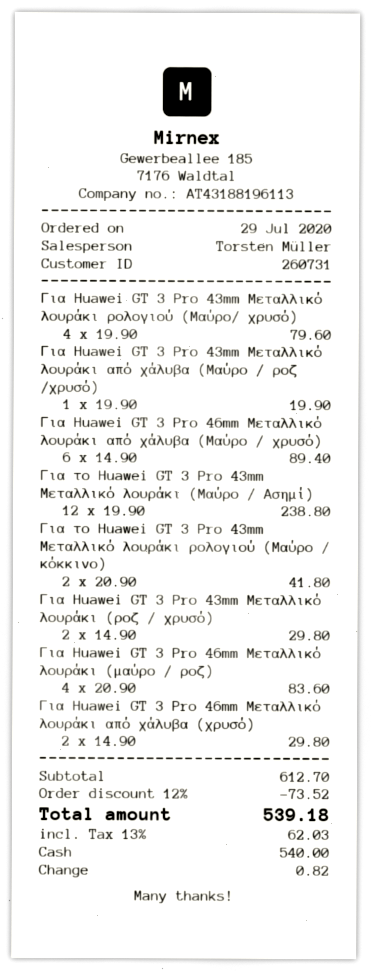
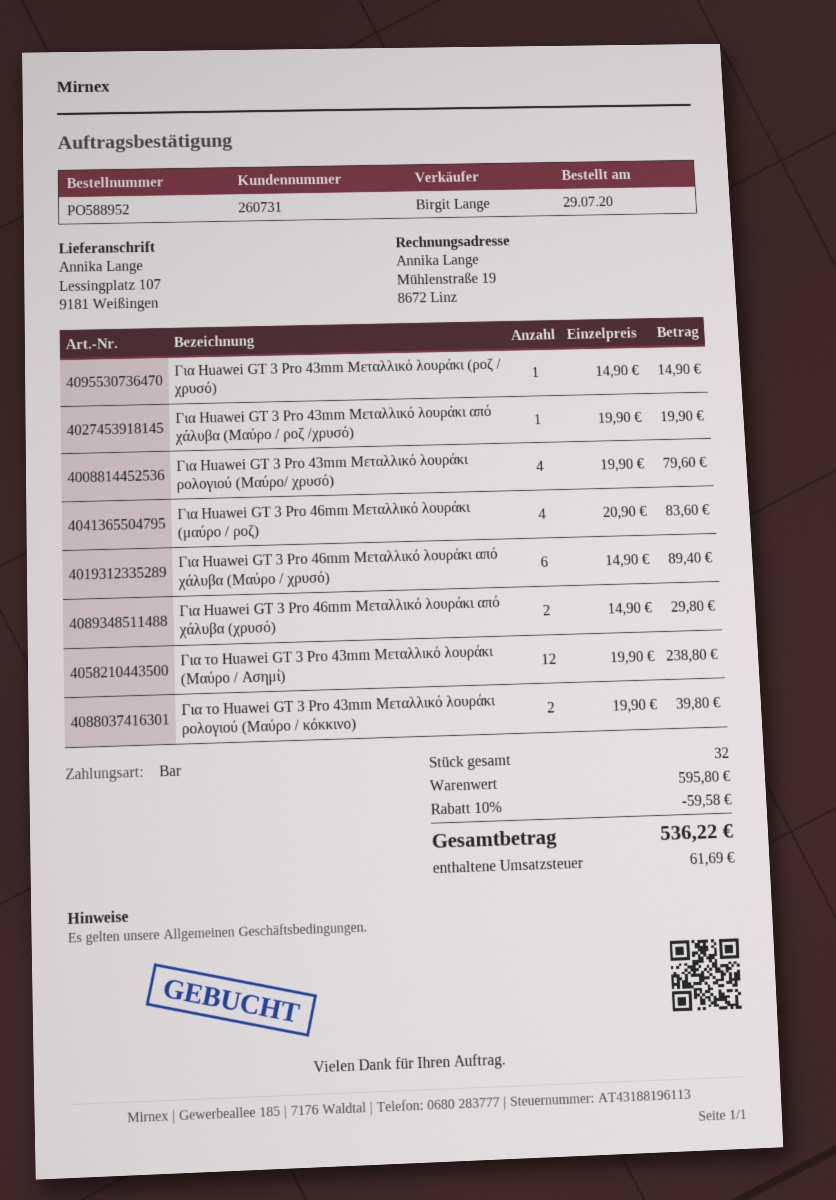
sales rep: Torsten Müller -> Birgit Lange
Για το Huawei GT 3 Pro 43mm Μεταλλικό λουράκι ρολογιού (Μαύρο / κόκκινο): 2 x 20.90 = 41.80 -> 2 x 19.90 = 39.80
Για Huawei GT 3 Pro 43mm Μεταλλικό λουράκι (ροζ / χρυσό): 2 x 14.90 = 29.80 -> 1 x 14.90 = 14.90
subtotal: 612.70 -> 595.80
discount: 12% = 73.52 -> 10% = 59.58
tax: 62.03 -> 61.69
total: 539.18 -> 536.22

